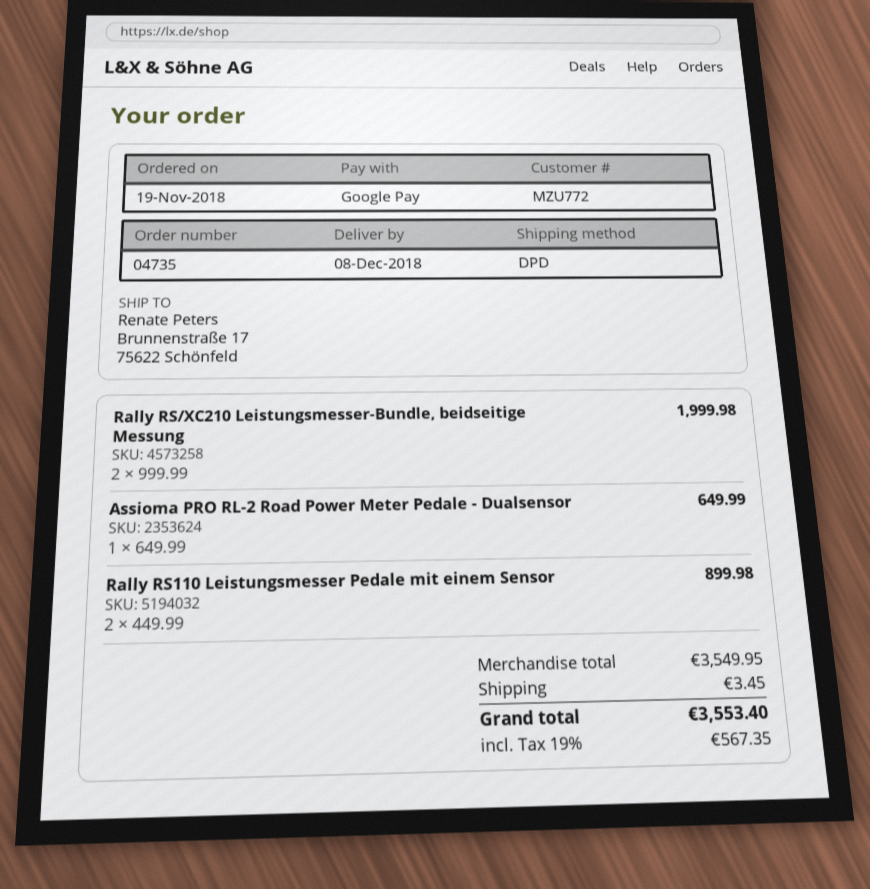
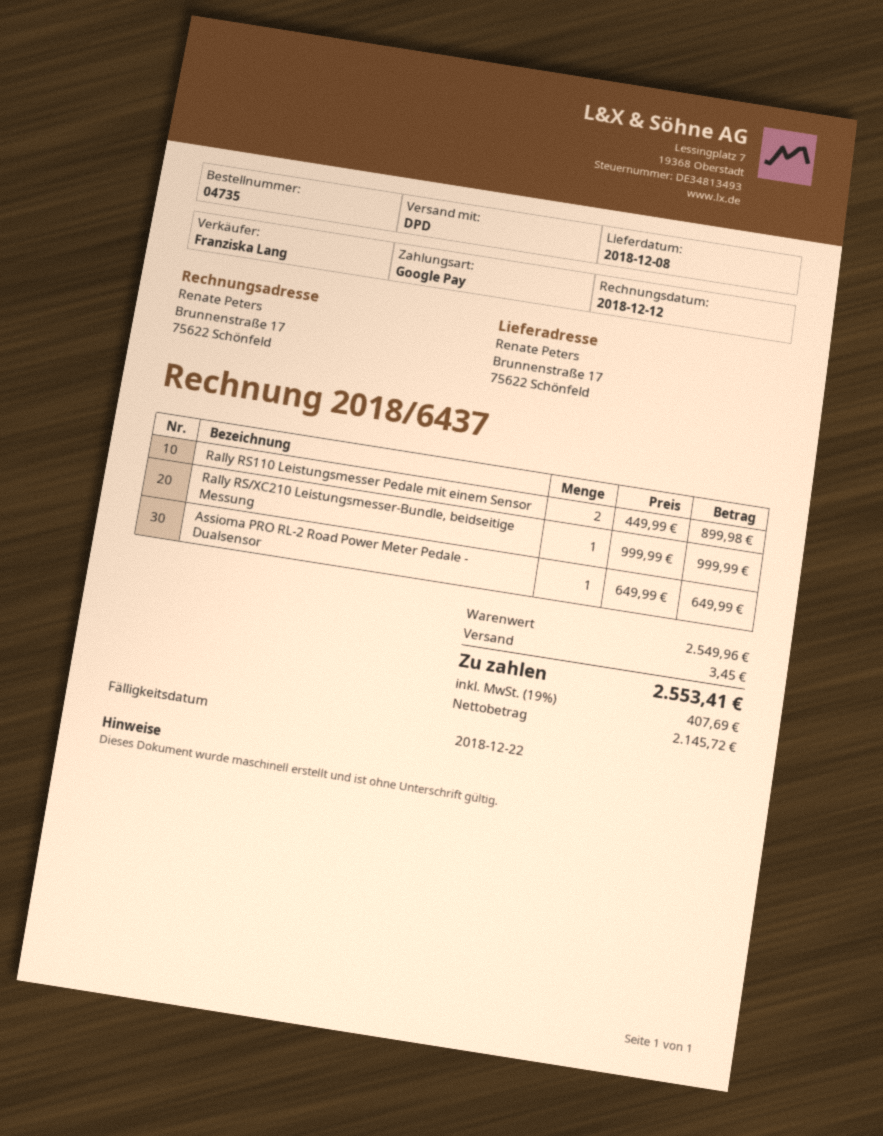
Rally RS/XC210 Leistungsmesser-Bundle, beidseitige Messung: 2 x 999.99 = 1999.98 -> 1 x 999.99 = 999.99
subtotal: 3549.95 -> 2549.96
tax: 19% = 567.35 -> 19% = 407.69
total: 3553.40 -> 2553.41

